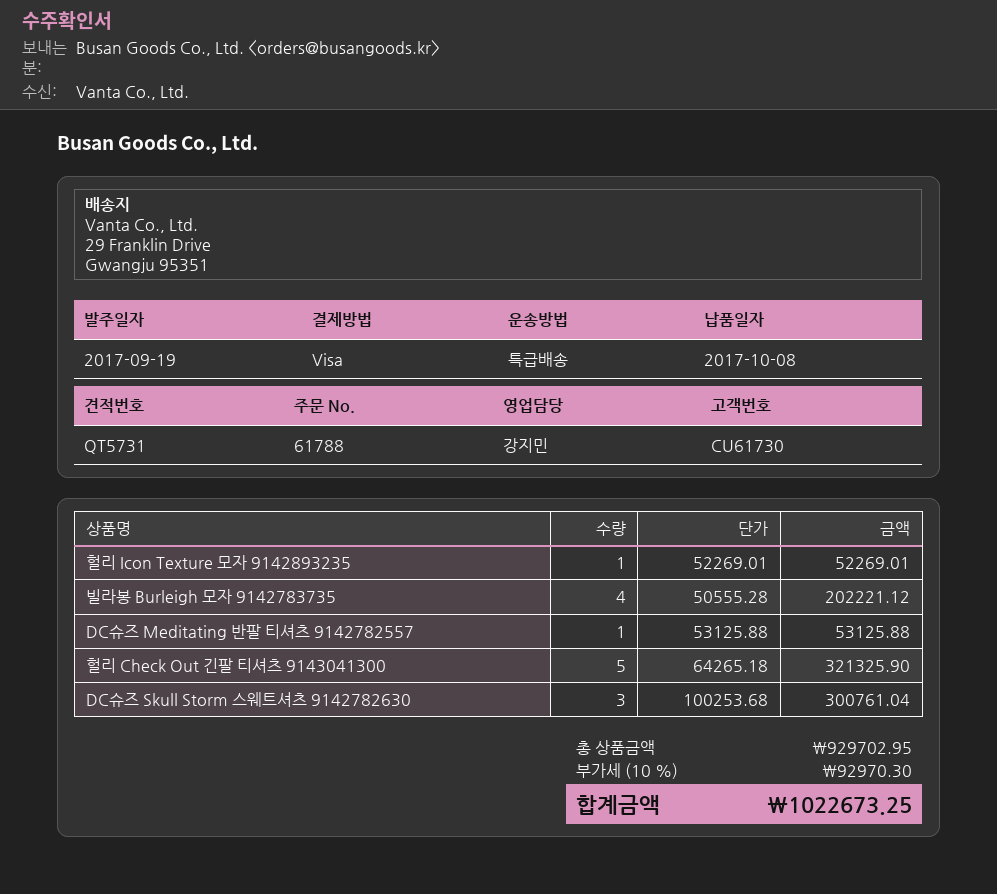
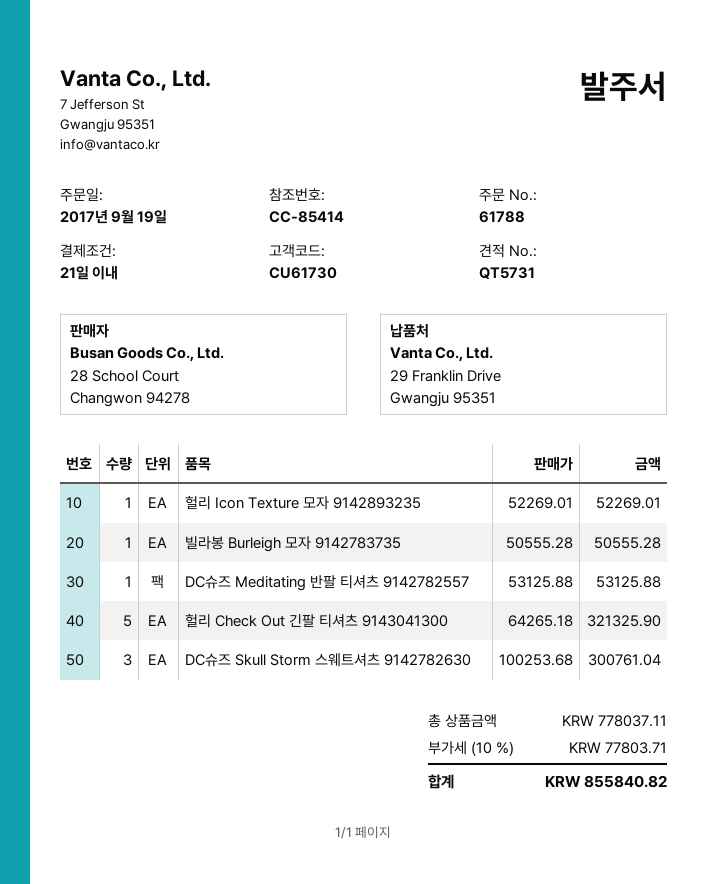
빌라봉 Burleigh 모자 9142783735: 4 x 50555.28 = 202221.12 -> 1 x 50555.28 = 50555.28
subtotal: 929702.95 -> 778037.11
tax: 10% = 92970.30 -> 10% = 77803.71
total: 1022673.25 -> 855840.82

